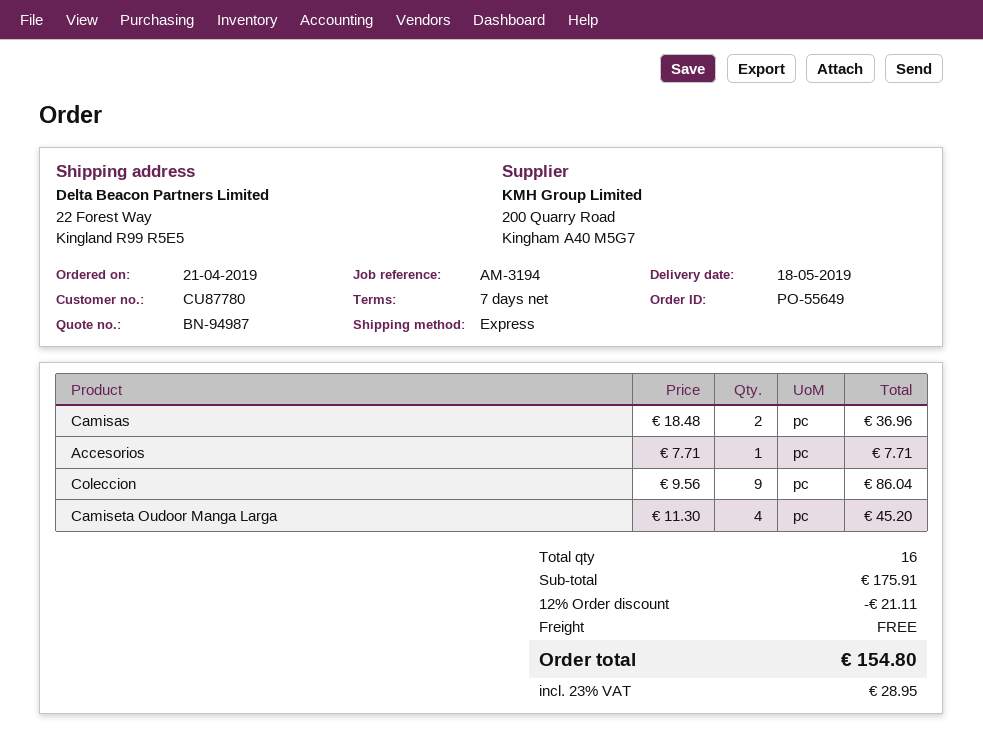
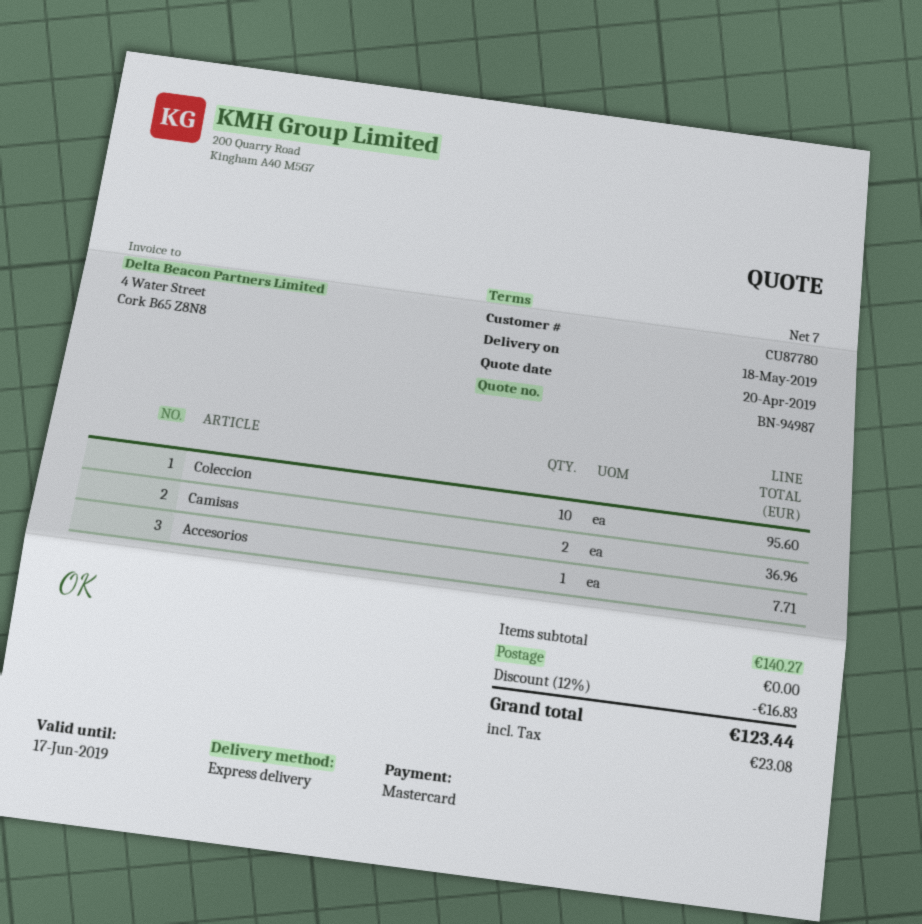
Coleccion: 9 for 86.04 -> 10 for 95.60
Camiseta Oudoor Manga Larga: 4 for 45.20 -> none
subtotal: 175.91 -> 140.27
discount: 12% = 21.11 -> 12% = 16.83
tax: 28.95 -> 23.08
total: 154.80 -> 123.44

